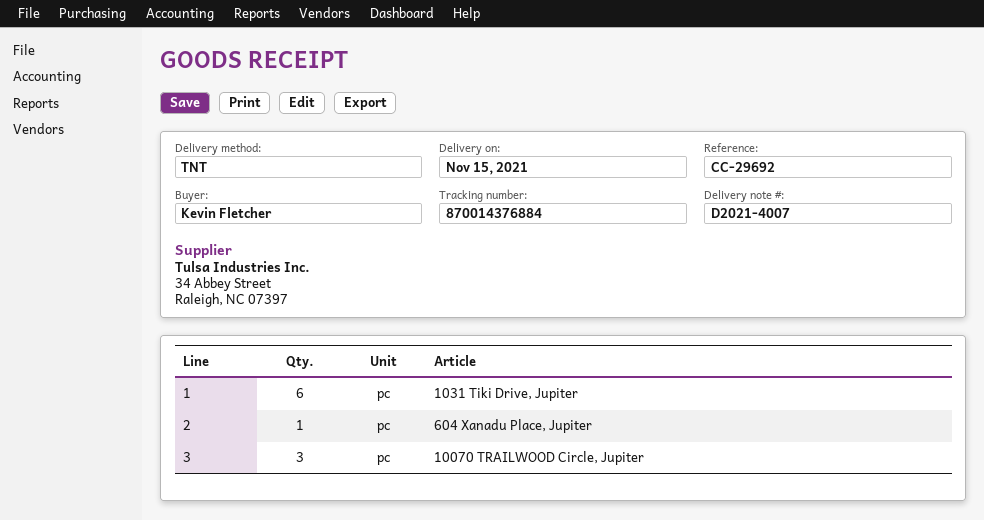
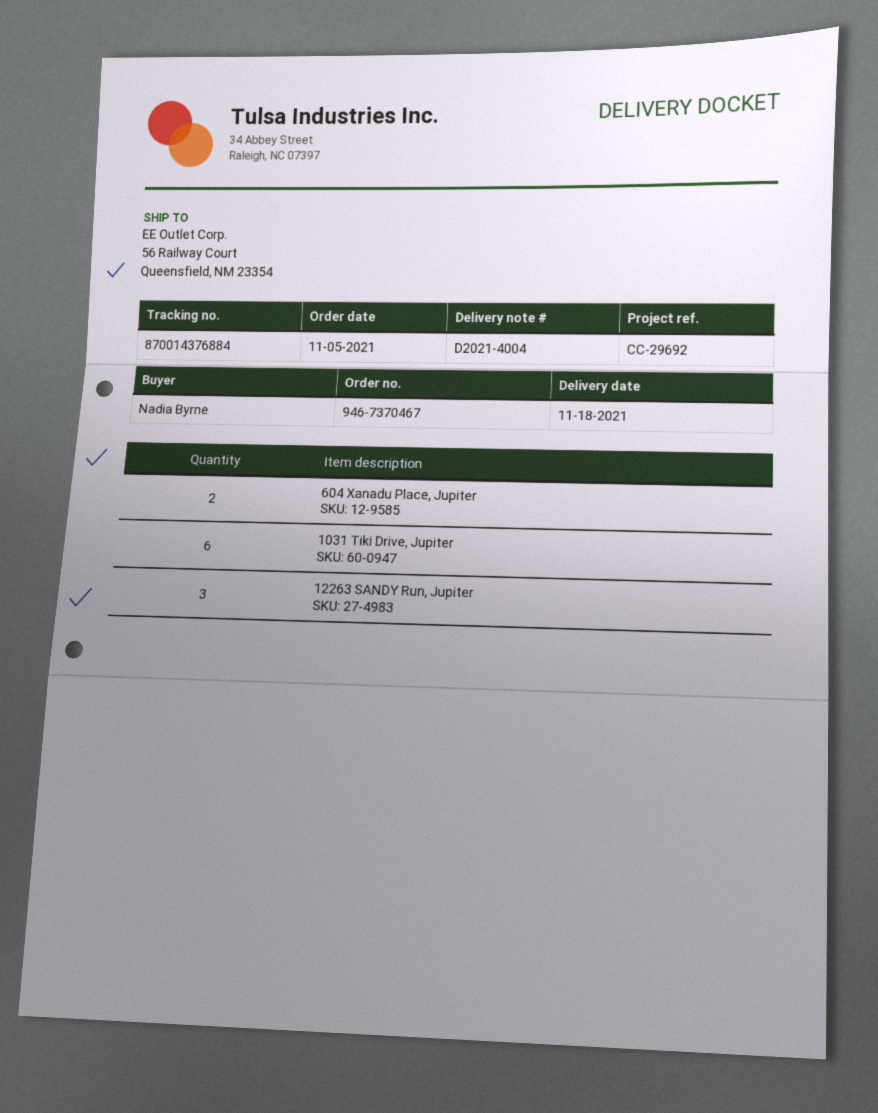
delivery note number: D2021-4007 -> D2021-4004
delivery date: 2021-11-15 -> 2021-11-18
ordered by: Kevin Fletcher -> Nadia Byrne
604 Xanadu Place, Jupiter: 1 -> 2
10070 TRAILWOOD Circle, Jupiter: 3 -> none
12263 SANDY Run, Jupiter: none -> 3

